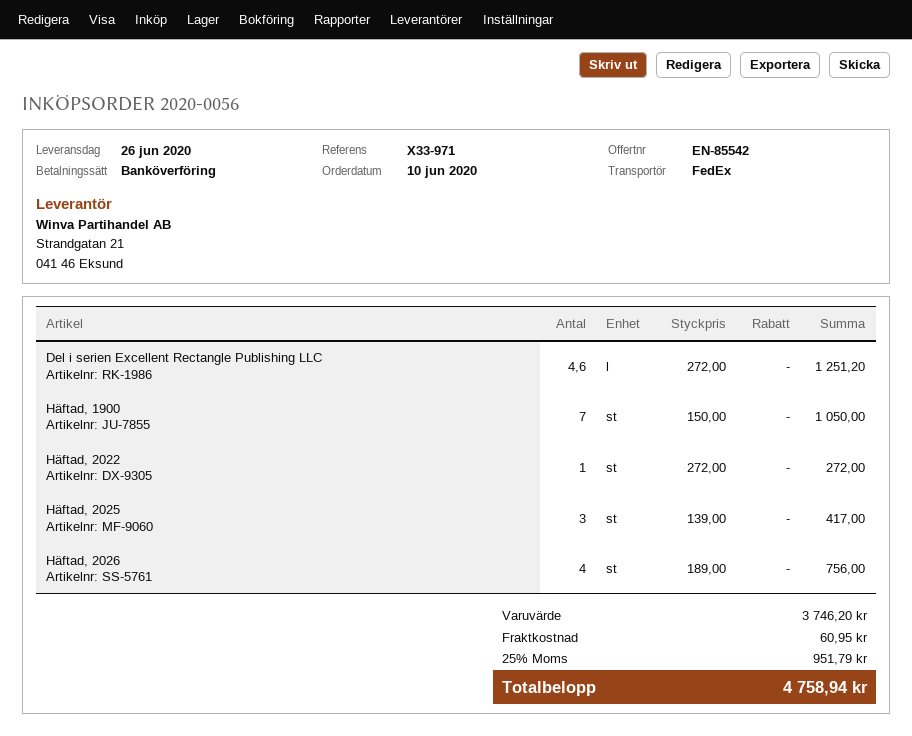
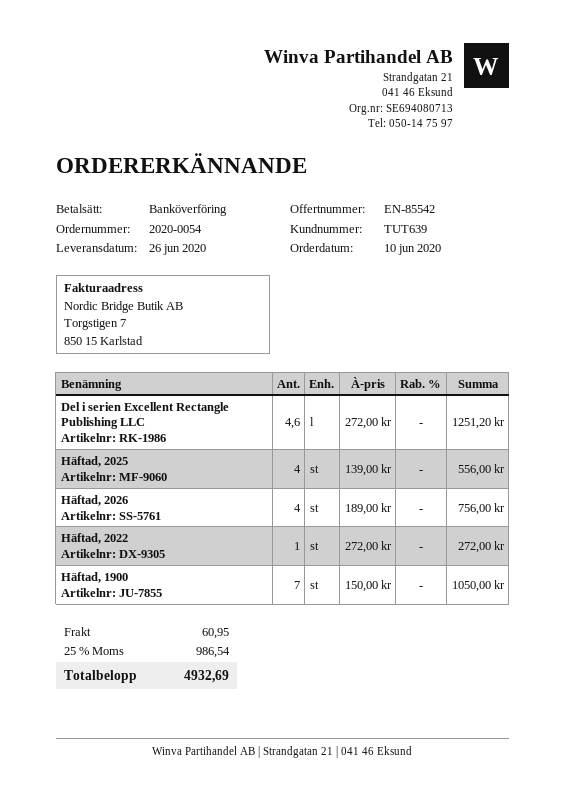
order number: 2020-0056 -> 2020-0054
Häftad, 2025: 3 x 139.00 = 417.00 -> 4 x 139.00 = 556.00
tax: 25% = 951.79 -> 25% = 986.54
total: 4758.94 -> 4932.69

